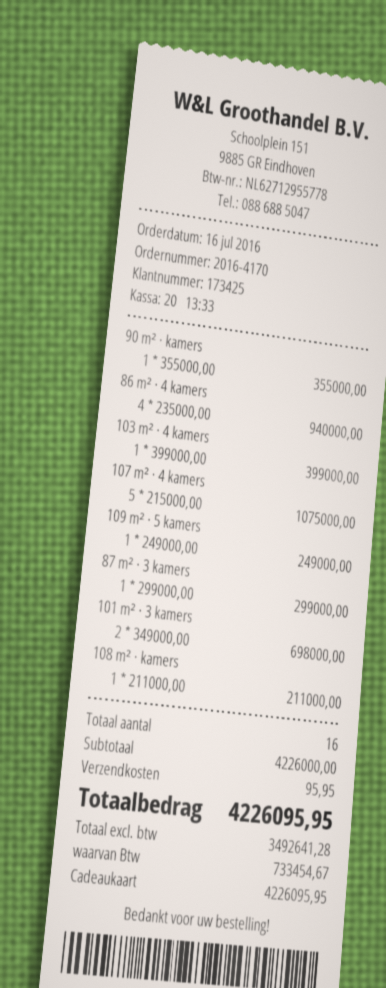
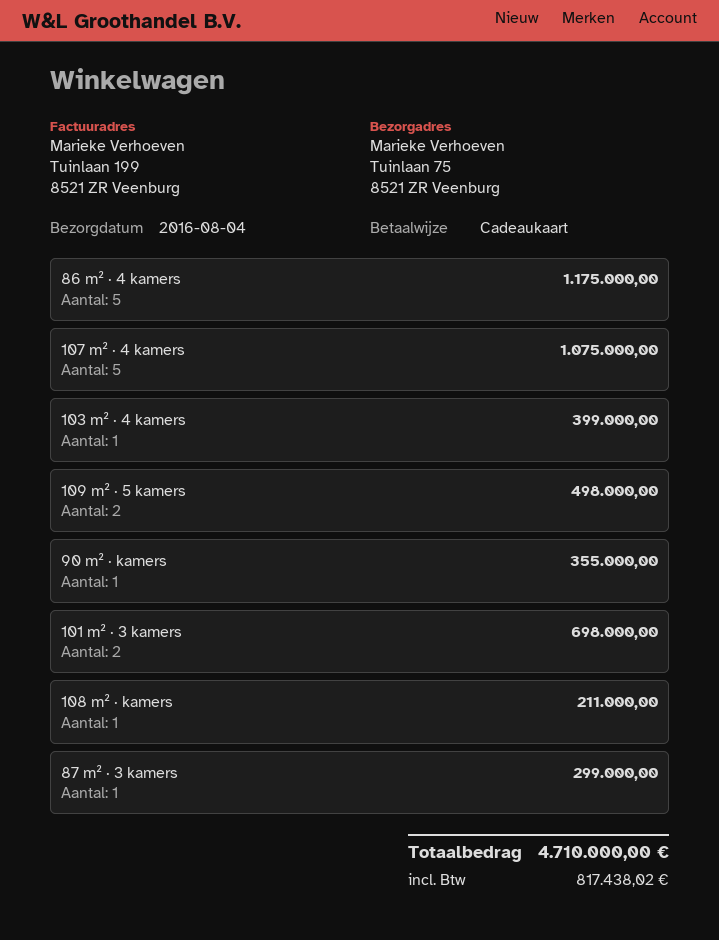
86 m² · 4 kamers: 4 for 940000.00 -> 5 for 1175000.00
109 m² · 5 kamers: 1 for 249000.00 -> 2 for 498000.00
shipping: 95.95 -> none
tax: 733454.67 -> 817438.02
total: 4226095.95 -> 4710000.00

